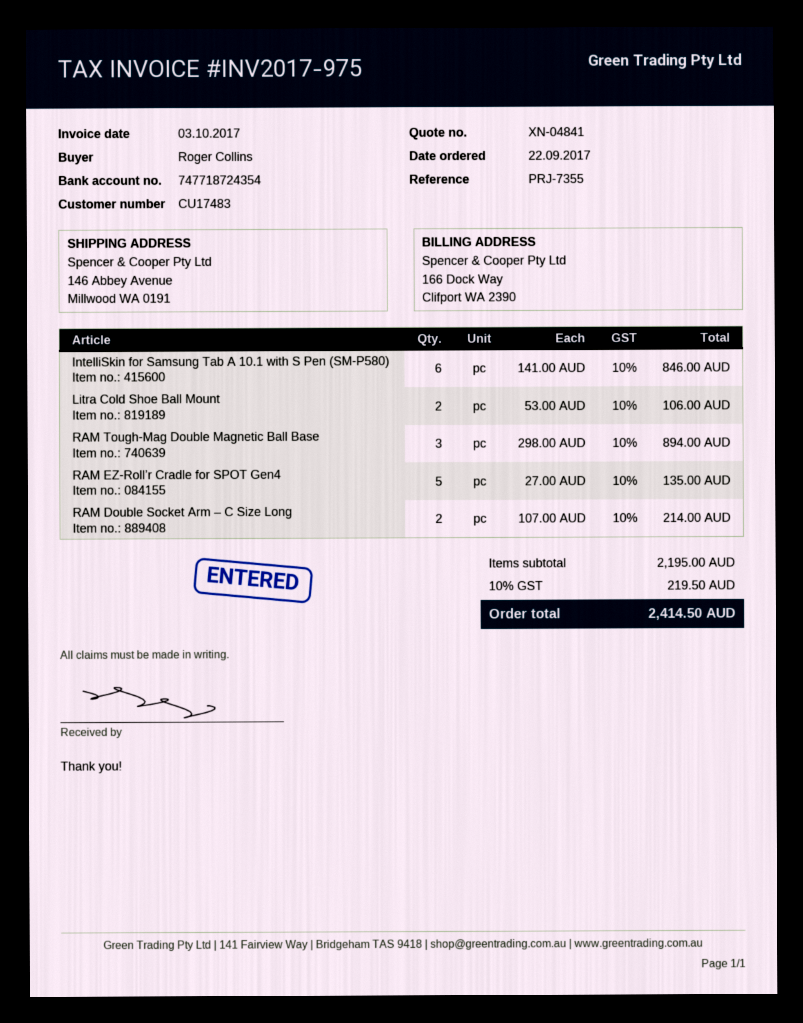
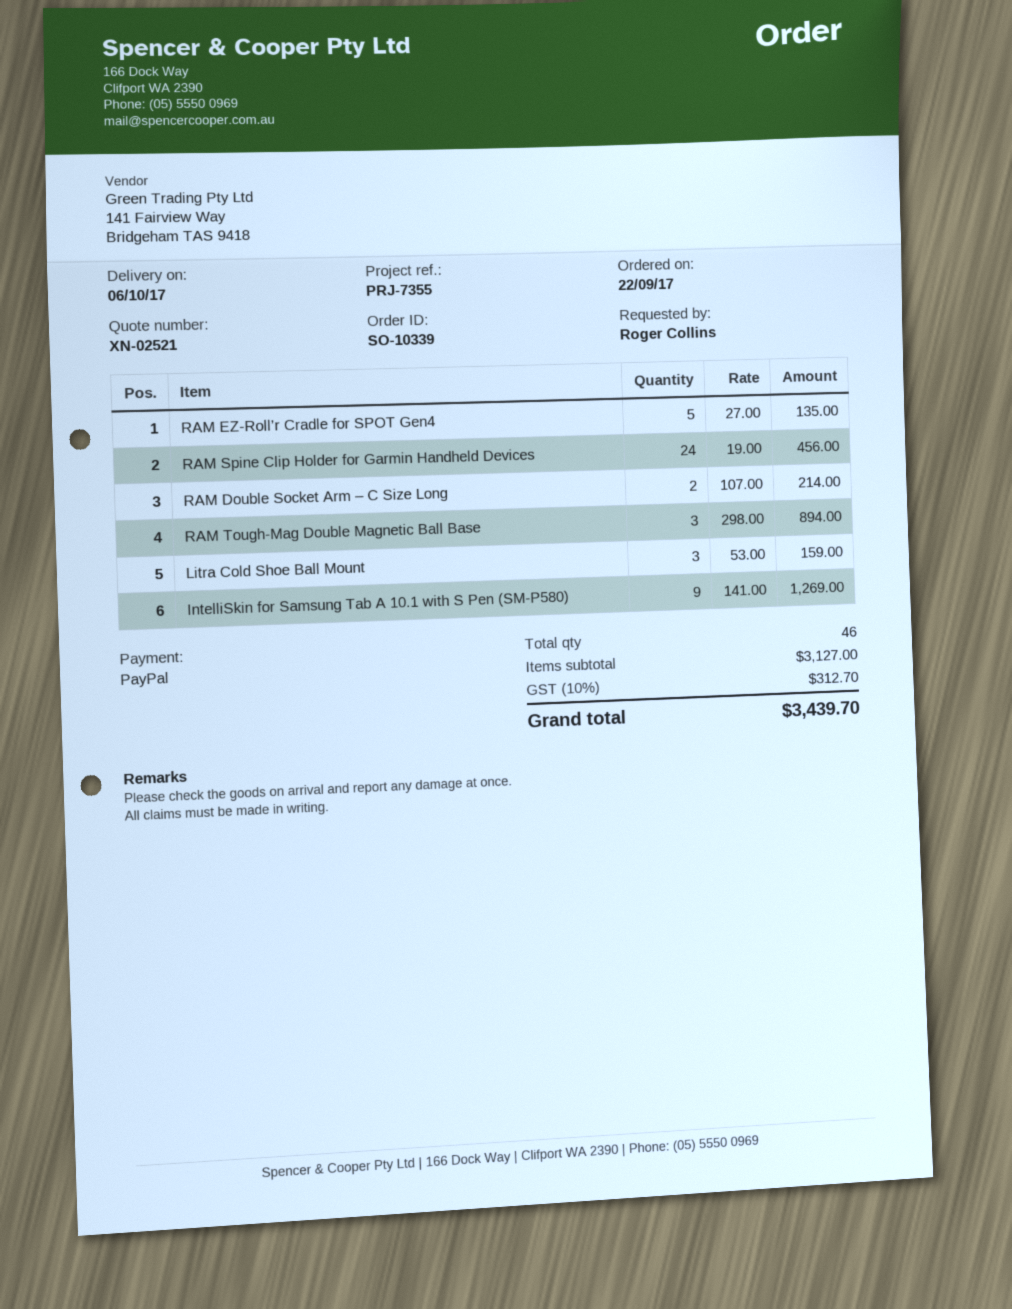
quote number: XN-04841 -> XN-02521
IntelliSkin for Samsung Tab A 10.1 with S Pen (SM-P580): 6 x 141.00 = 846.00 -> 9 x 141.00 = 1269.00
Litra Cold Shoe Ball Mount: 2 x 53.00 = 106.00 -> 3 x 53.00 = 159.00
RAM Spine Clip Holder for Garmin Handheld Devices: none -> 24 x 19.00 = 456.00
subtotal: 2195.00 -> 3127.00
tax: 10% = 219.50 -> 10% = 312.70
total: 2414.50 -> 3439.70

